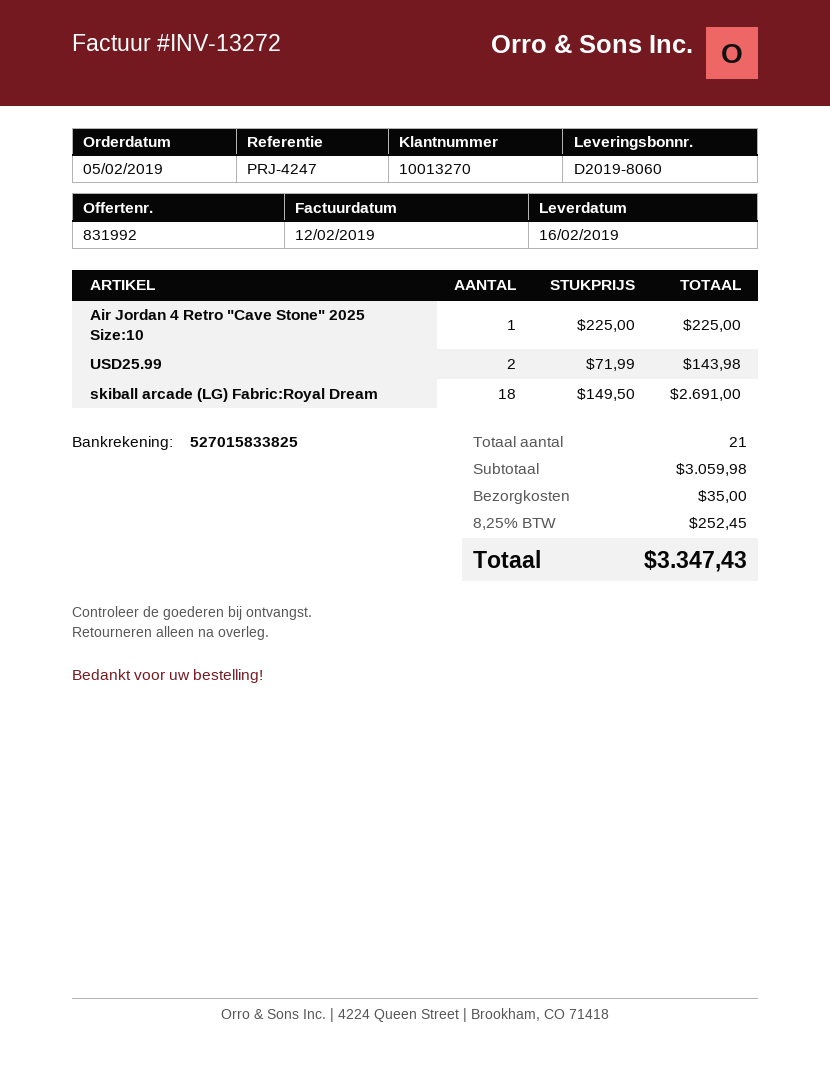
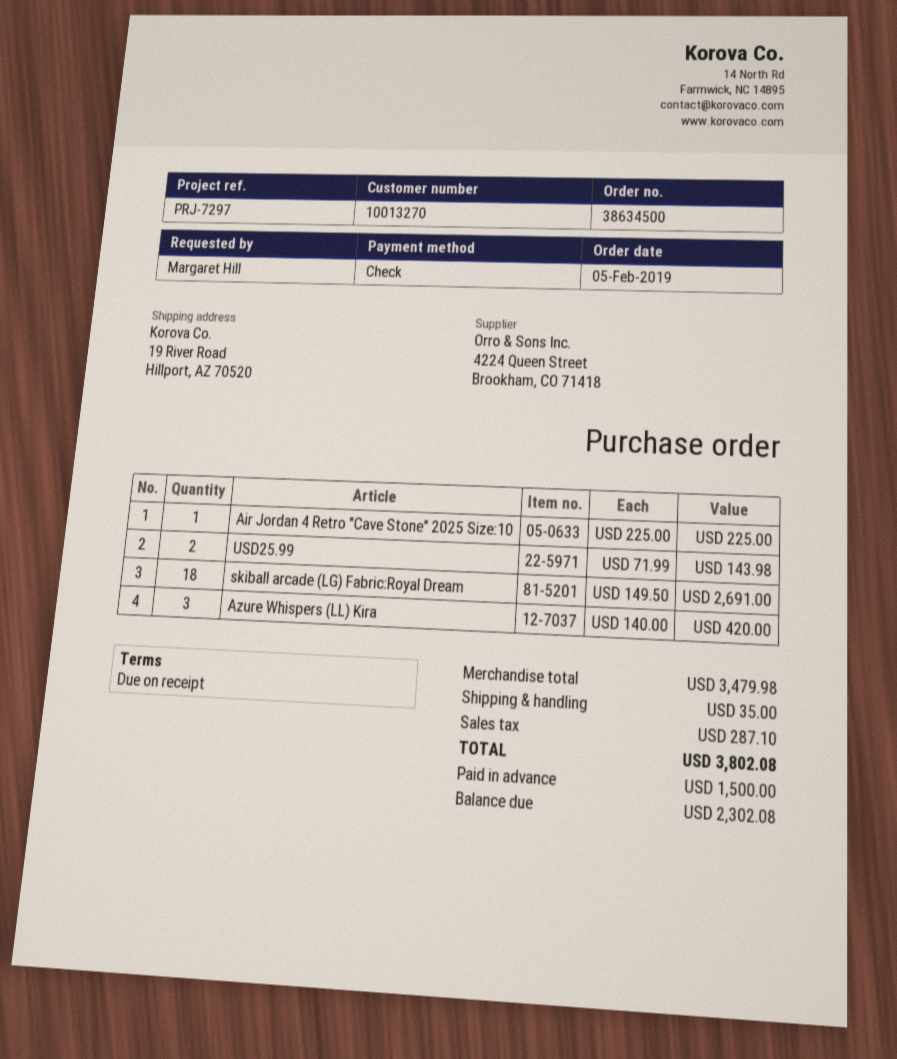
reference: PRJ-4247 -> PRJ-7297
Azure Whispers (LL) Kira: none -> 3 x 140.00 = 420.00
subtotal: 3059.98 -> 3479.98
tax: 252.45 -> 287.10
total: 3347.43 -> 3802.08

